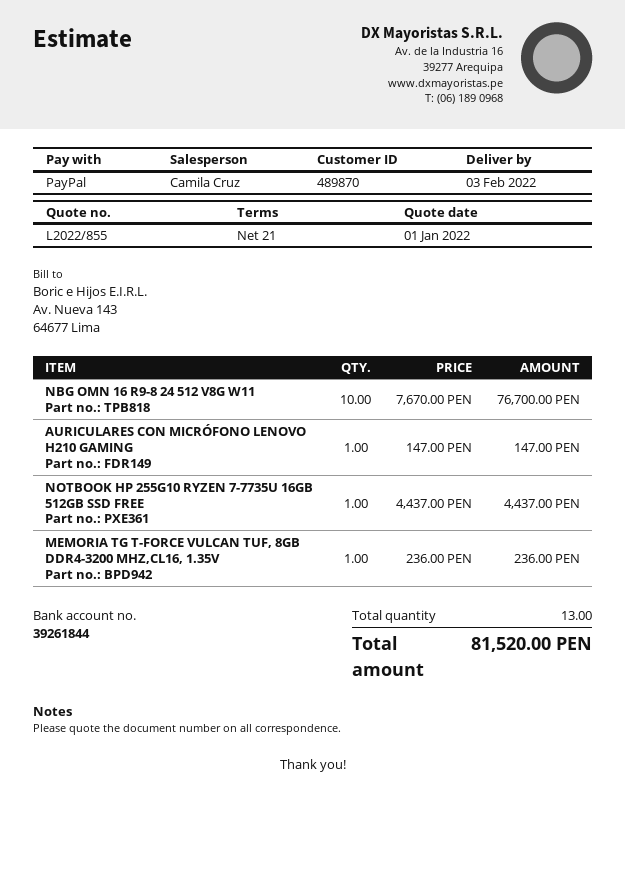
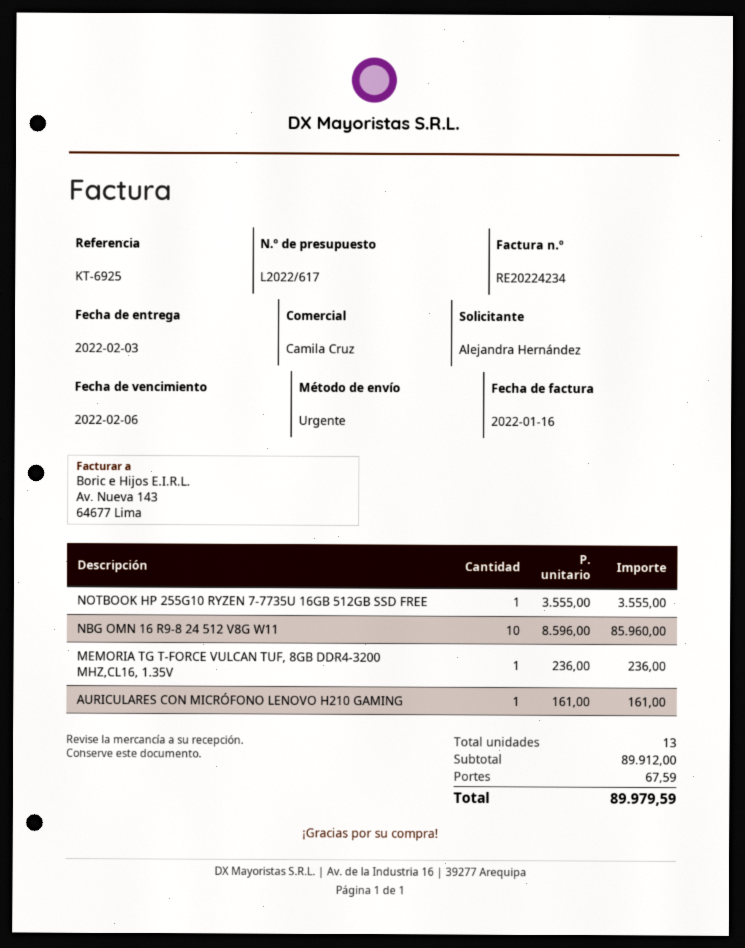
quote number: L2022/855 -> L2022/617
NBG OMN 16 R9-8 24 512 V8G W11: 10 x 7670.00 = 76700.00 -> 10 x 8596.00 = 85960.00
AURICULARES CON MICRÓFONO LENOVO H210 GAMING: 1 x 147.00 = 147.00 -> 1 x 161.00 = 161.00
NOTBOOK HP 255G10 RYZEN 7-7735U 16GB 512GB SSD FREE: 1 x 4437.00 = 4437.00 -> 1 x 3555.00 = 3555.00
shipping: none -> 67.59
total: 81520.00 -> 89979.59

